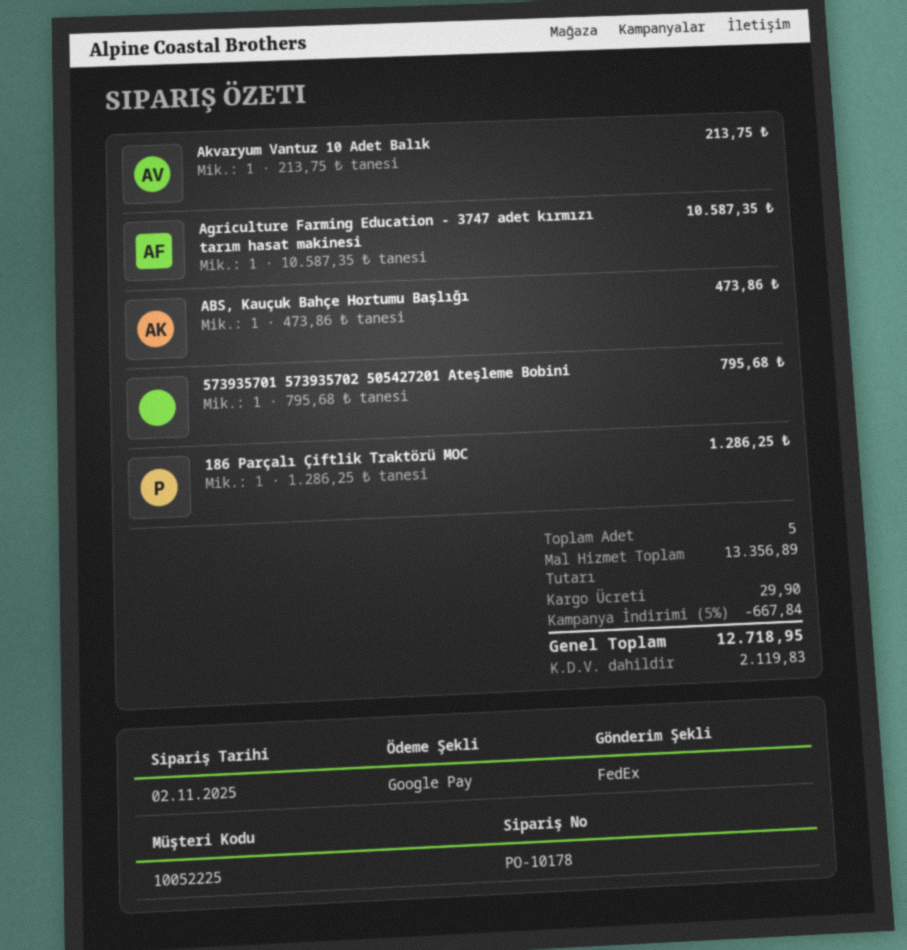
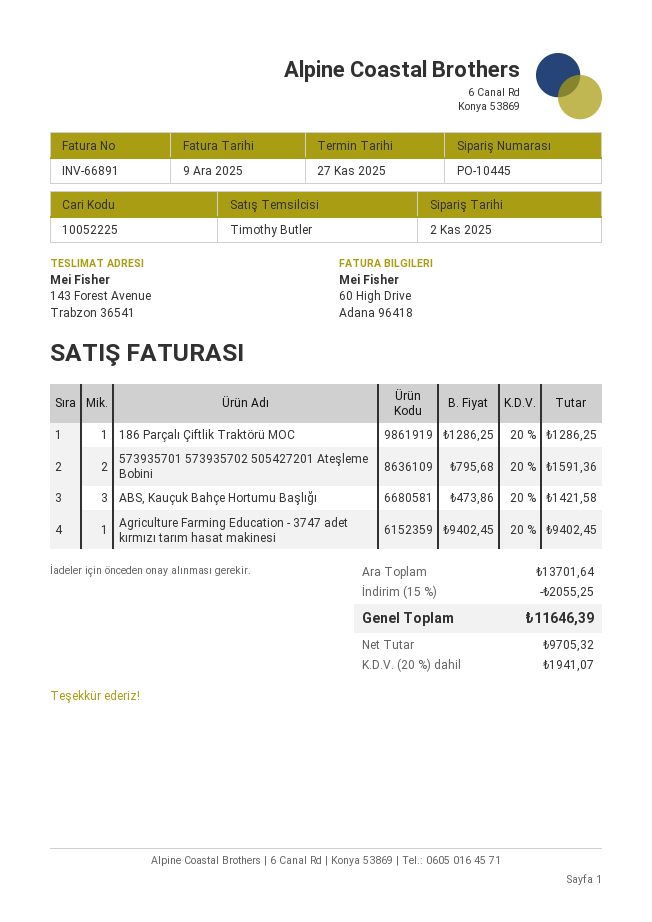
order number: PO-10178 -> PO-10445
Akvaryum Vantuz 10 Adet Balık: 1 x 213.75 = 213.75 -> none
Agriculture Farming Education - 3747 adet kırmızı tarım hasat makinesi: 1 x 10587.35 = 10587.35 -> 1 x 9402.45 = 9402.45
ABS, Kauçuk Bahçe Hortumu Başlığı: 1 x 473.86 = 473.86 -> 3 x 473.86 = 1421.58
573935701 573935702 505427201 Ateşleme Bobini: 1 x 795.68 = 795.68 -> 2 x 795.68 = 1591.36
subtotal: 13356.89 -> 13701.64
discount: 5% = 667.84 -> 15% = 2055.25
shipping: 29.90 -> none
tax: 2119.83 -> 1941.07
total: 12718.95 -> 11646.39

